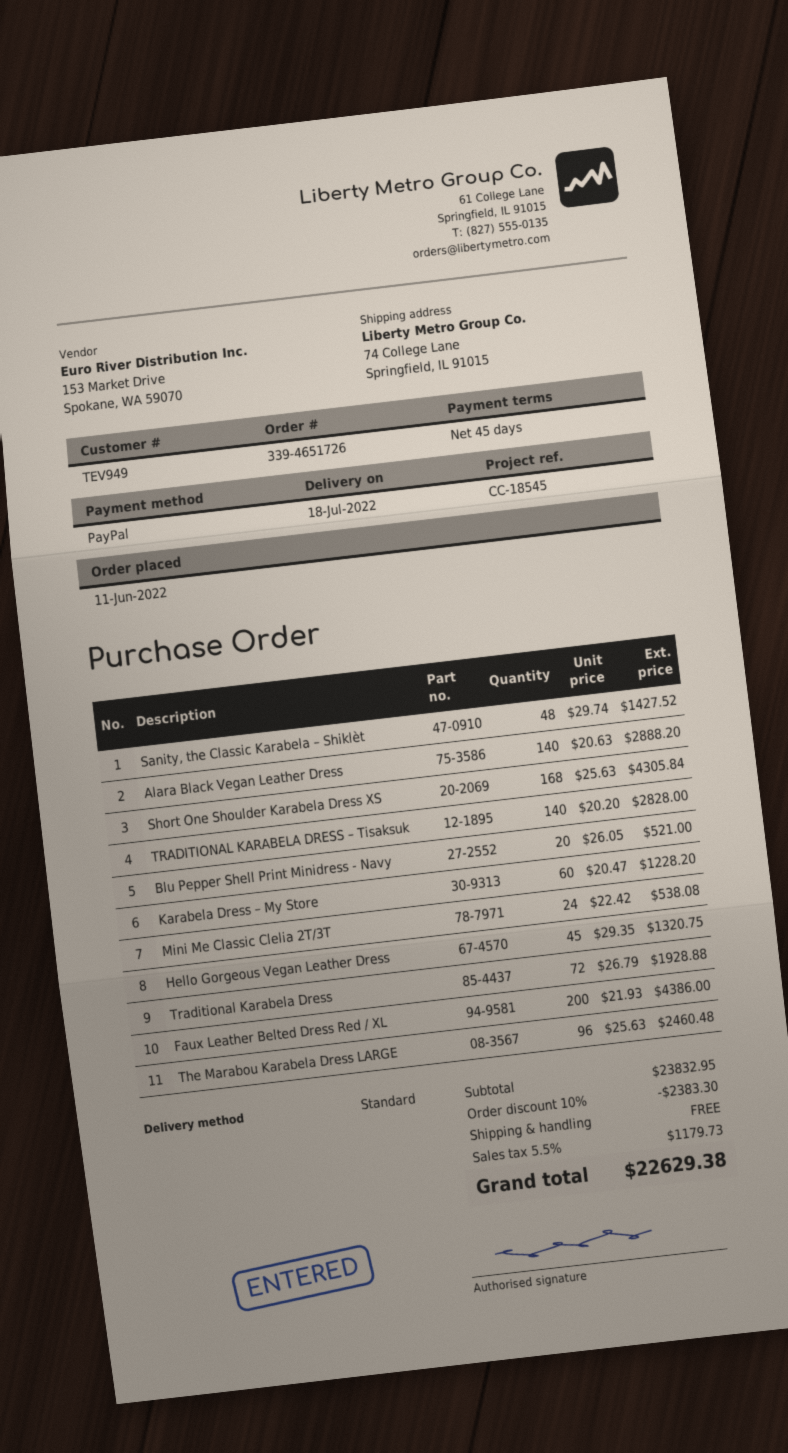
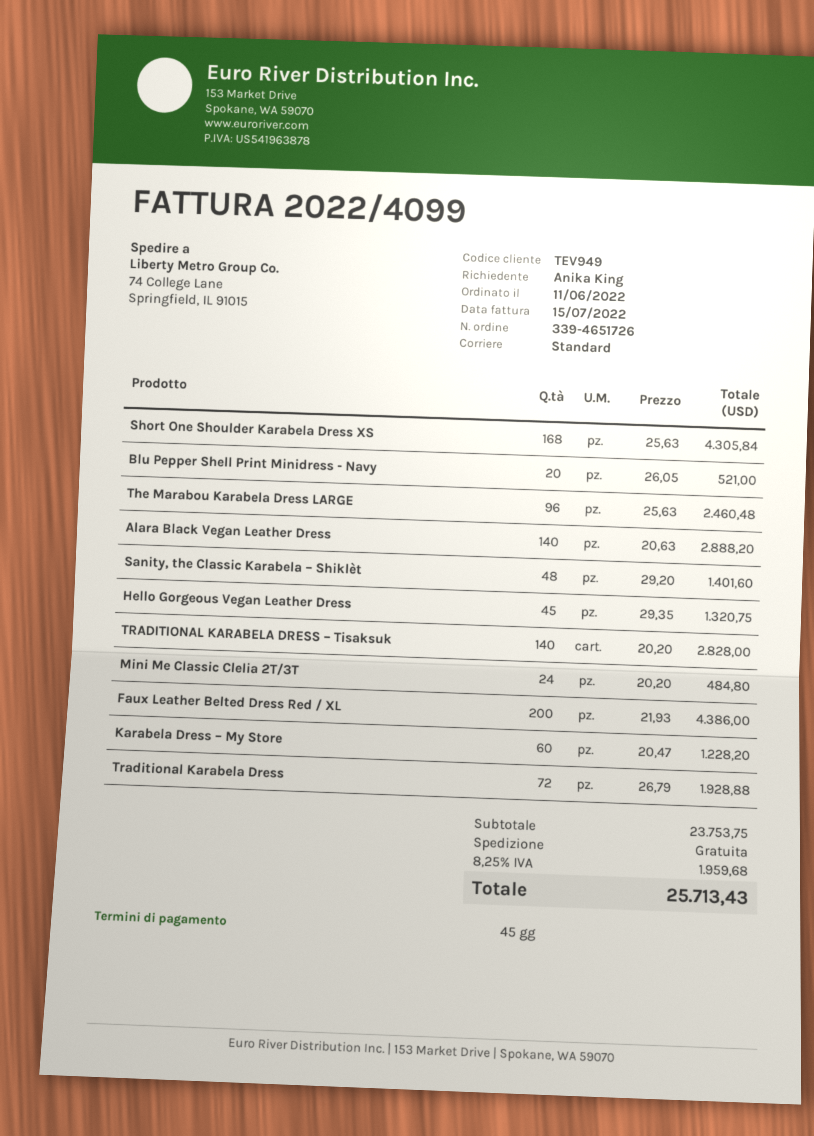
Sanity, the Classic Karabela – Shiklèt: 48 x 29.74 = 1427.52 -> 48 x 29.20 = 1401.60
Mini Me Classic Clelia 2T/3T: 24 x 22.42 = 538.08 -> 24 x 20.20 = 484.80
subtotal: 23832.95 -> 23753.75
discount: 10% = 2383.30 -> none
tax: 5.5% = 1179.73 -> 8.25% = 1959.68
total: 22629.38 -> 25713.43

